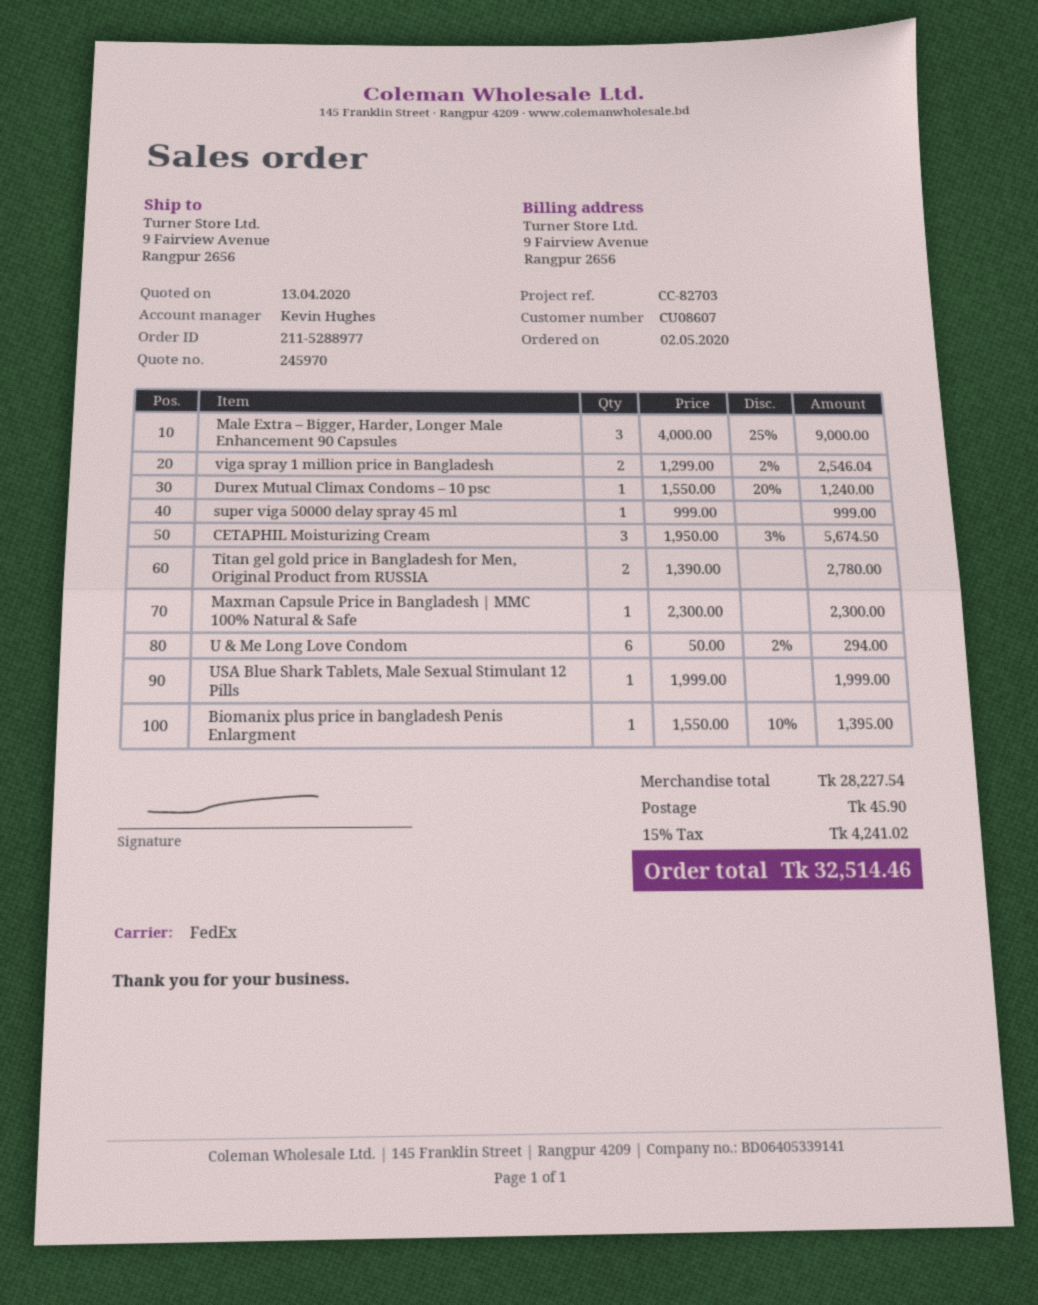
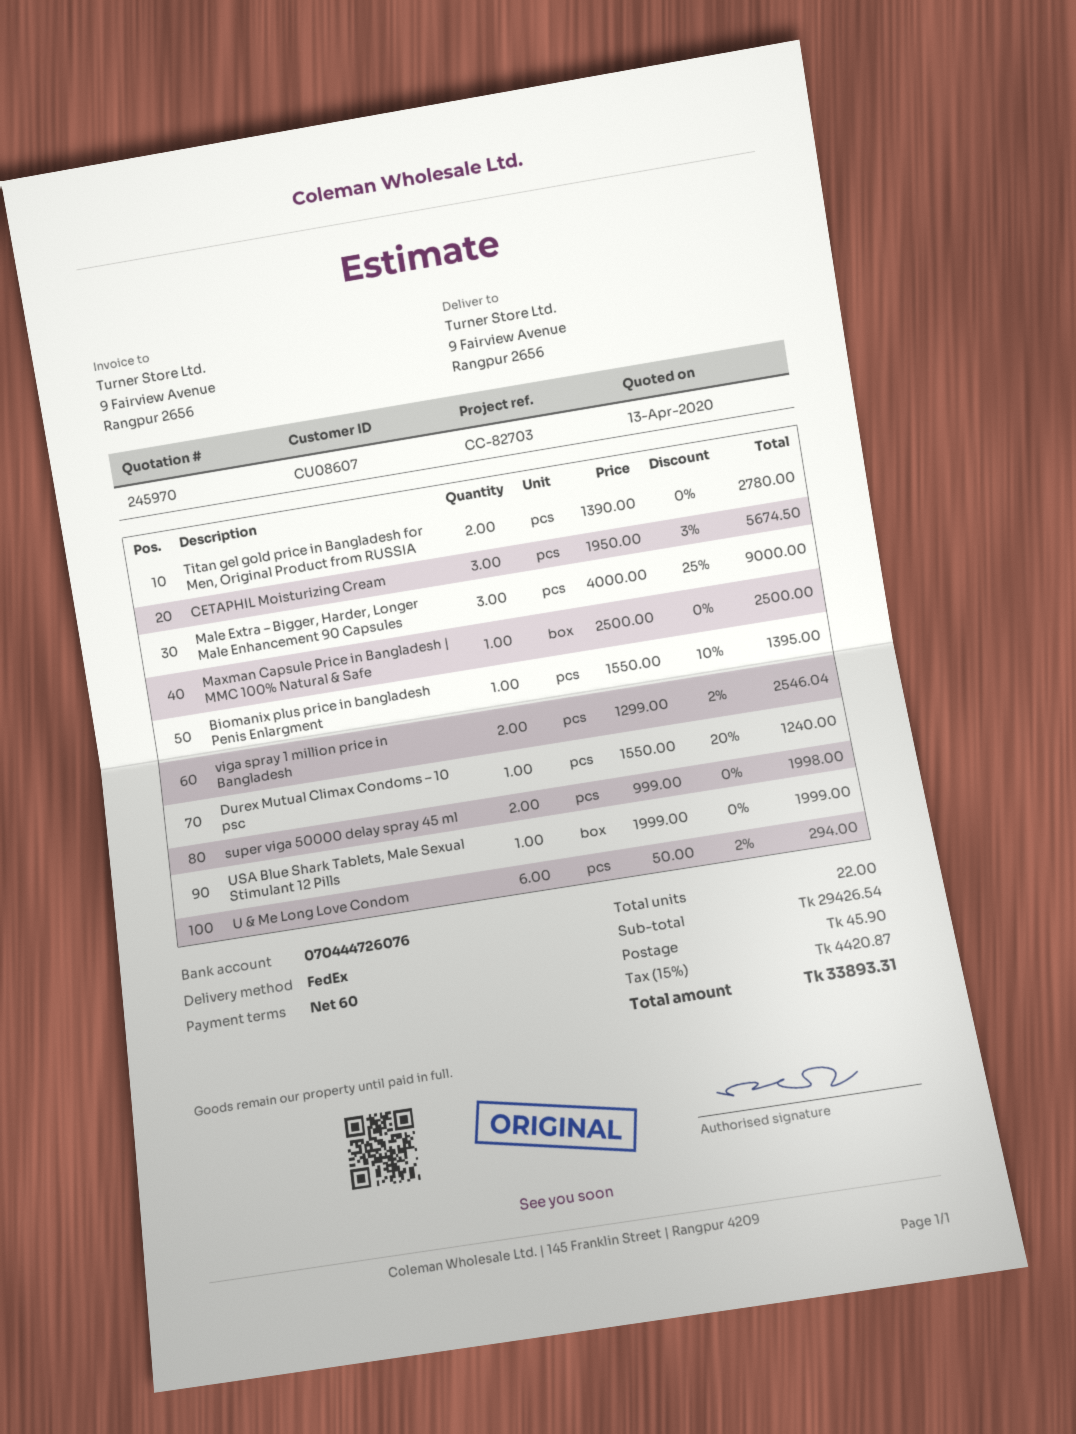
super viga 50000 delay spray 45 ml: 1 x 999.00 = 999.00 -> 2 x 999.00 = 1998.00
Maxman Capsule Price in Bangladesh | MMC 100% Natural & Safe: 1 x 2300.00 = 2300.00 -> 1 x 2500.00 = 2500.00
subtotal: 28227.54 -> 29426.54
tax: 15% = 4241.02 -> 15% = 4420.87
total: 32514.46 -> 33893.31

